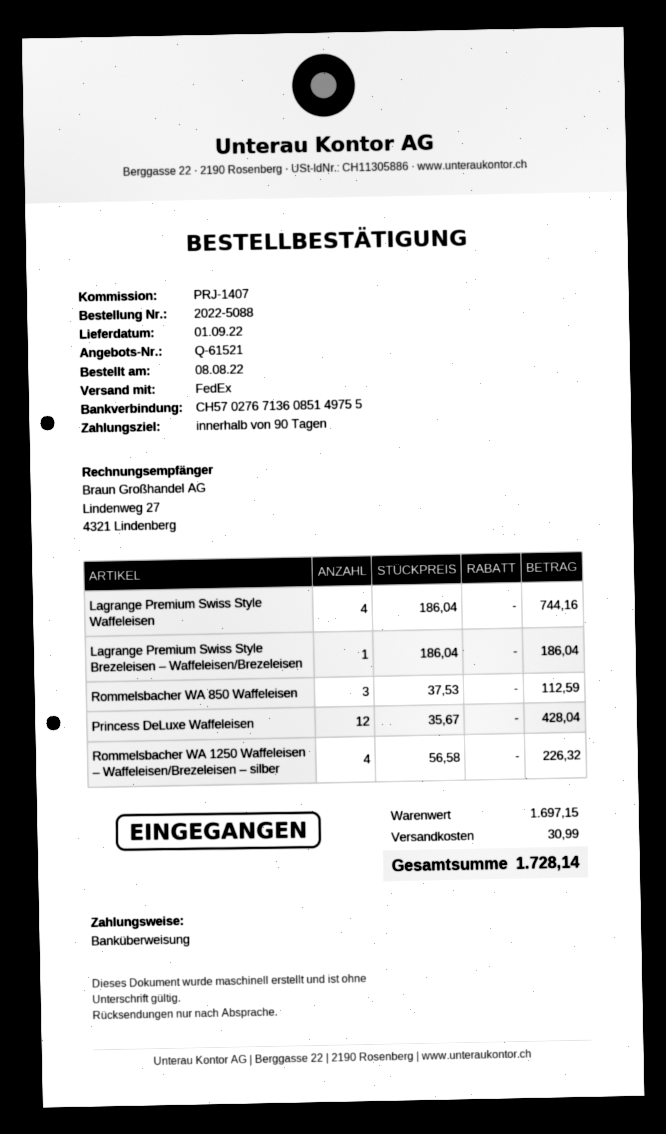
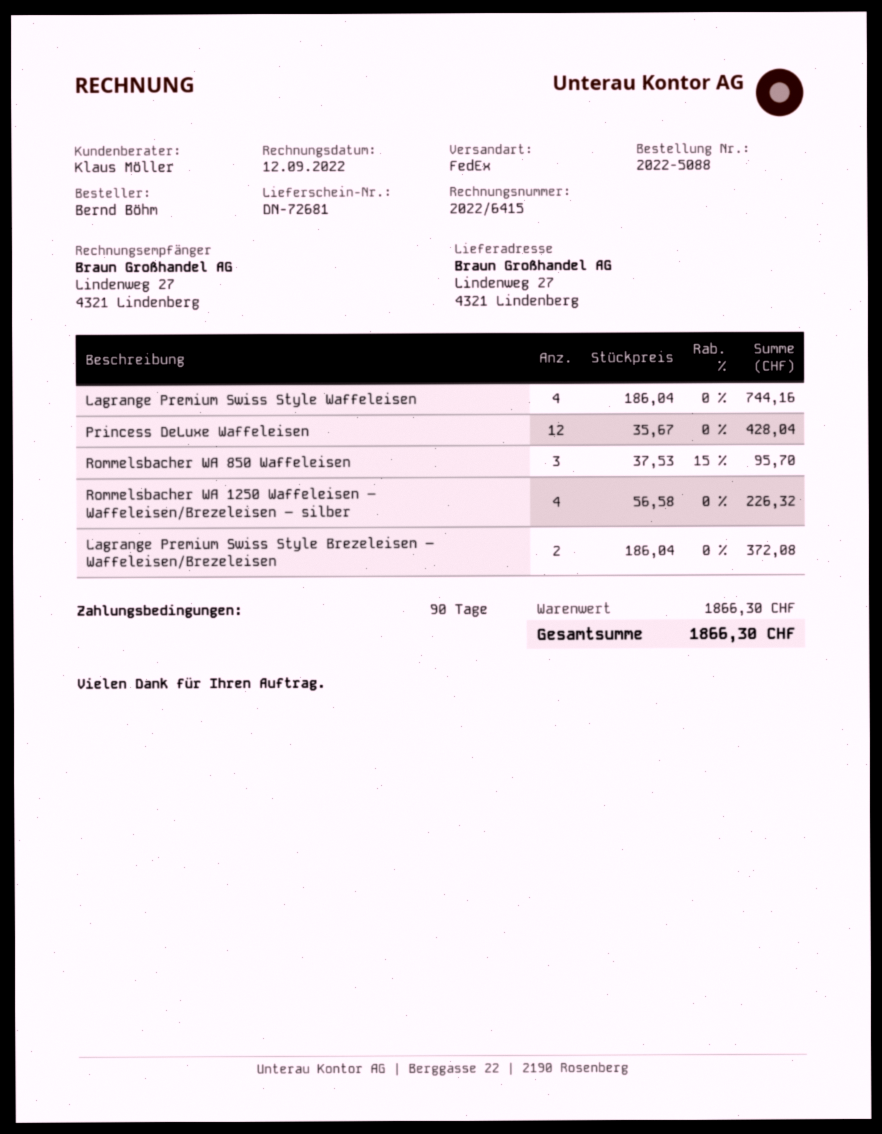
Lagrange Premium Swiss Style Brezeleisen – Waffeleisen/Brezeleisen: 1 x 186.04 = 186.04 -> 2 x 186.04 = 372.08
Rommelsbacher WA 850 Waffeleisen: 3 x 37.53 = 112.59 -> 3 x 37.53 - 15% = 95.70
subtotal: 1697.15 -> 1866.30
shipping: 30.99 -> none
total: 1728.14 -> 1866.30

